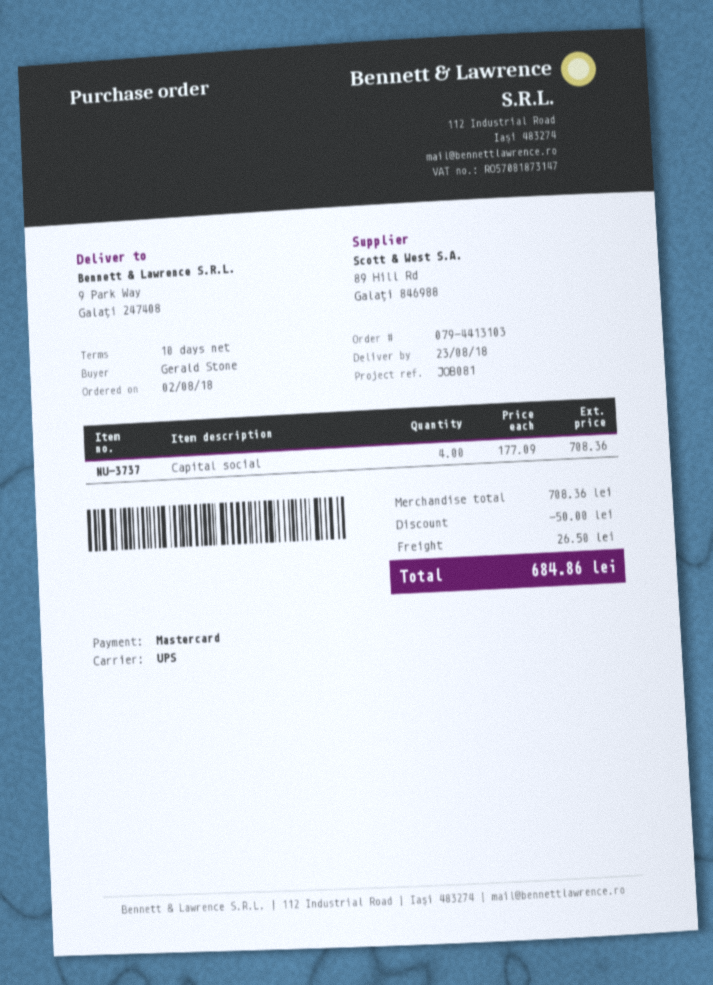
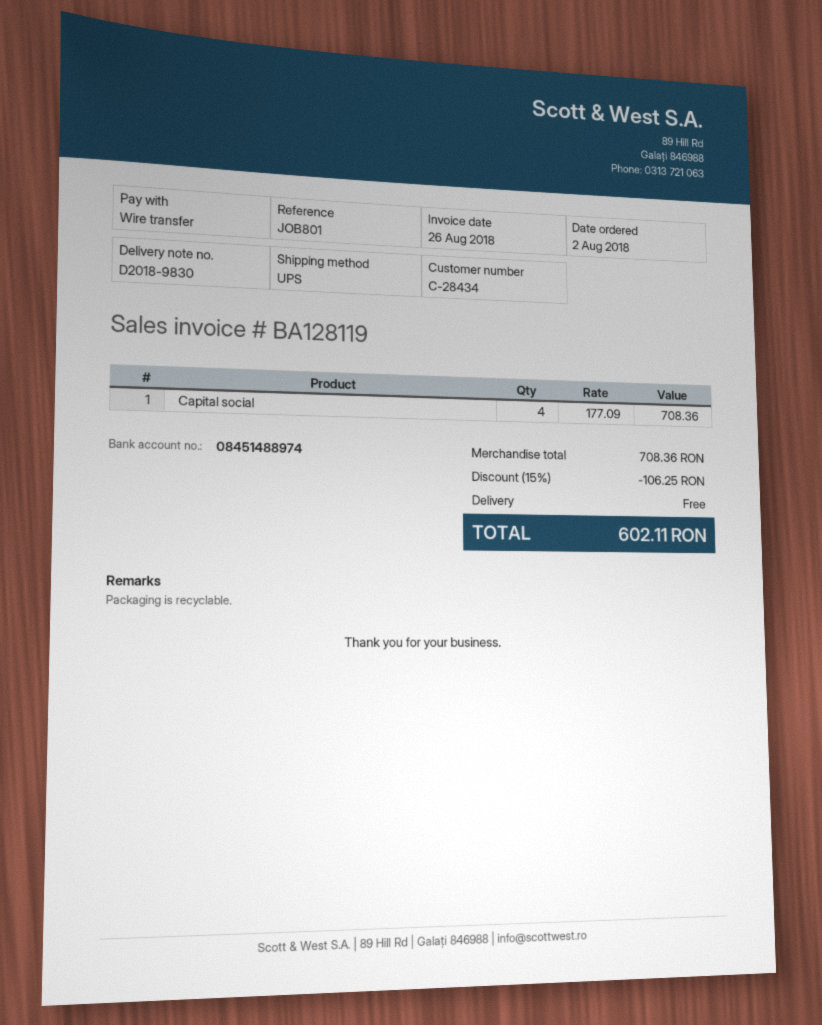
reference: JOB081 -> JOB801
payment method: Mastercard -> bank transfer
discount: 50.00 -> 106.25
shipping: 26.50 -> 0.00
total: 684.86 -> 602.11

